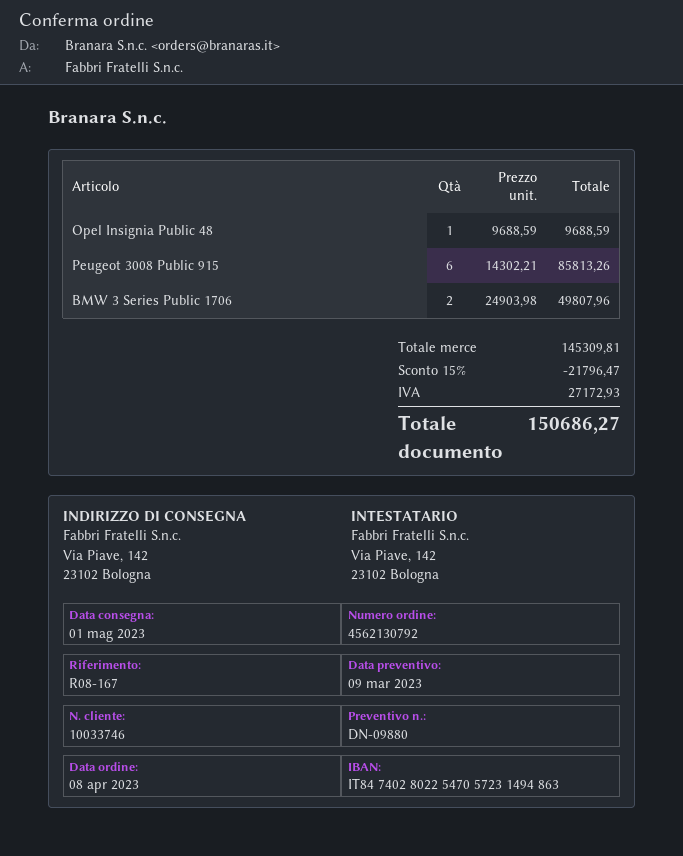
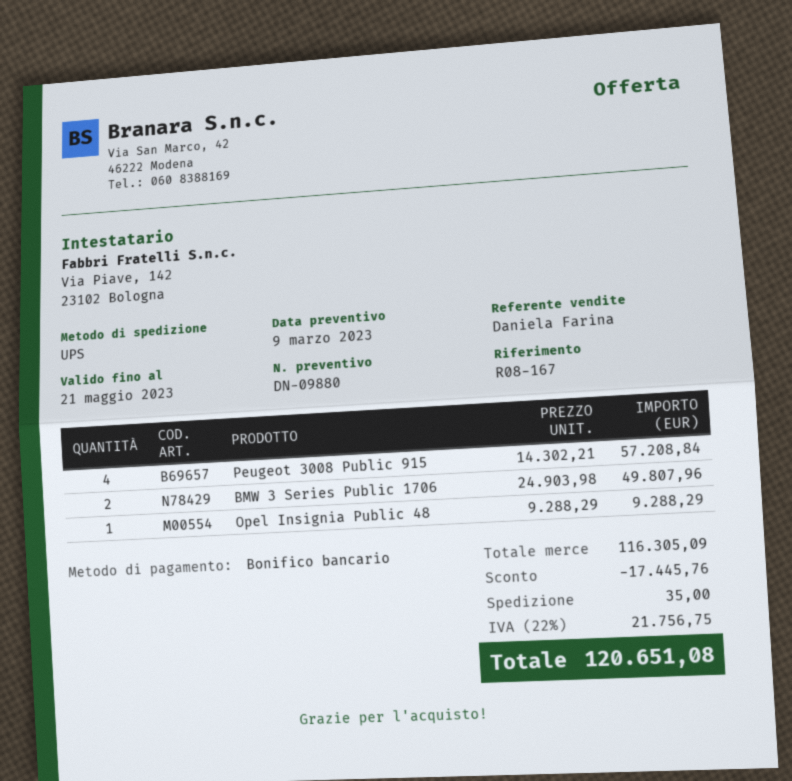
Opel Insignia Public 48: 1 x 9688.59 = 9688.59 -> 1 x 9288.29 = 9288.29
Peugeot 3008 Public 915: 6 x 14302.21 = 85813.26 -> 4 x 14302.21 = 57208.84
subtotal: 145309.81 -> 116305.09
discount: 21796.47 -> 17445.76
shipping: none -> 35.00
tax: 27172.93 -> 21756.75
total: 150686.27 -> 120651.08

